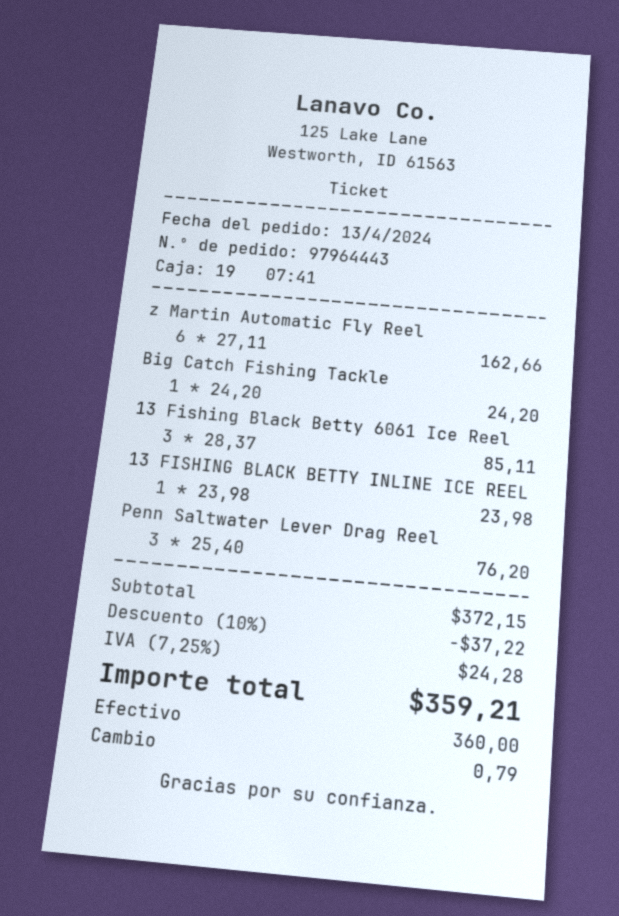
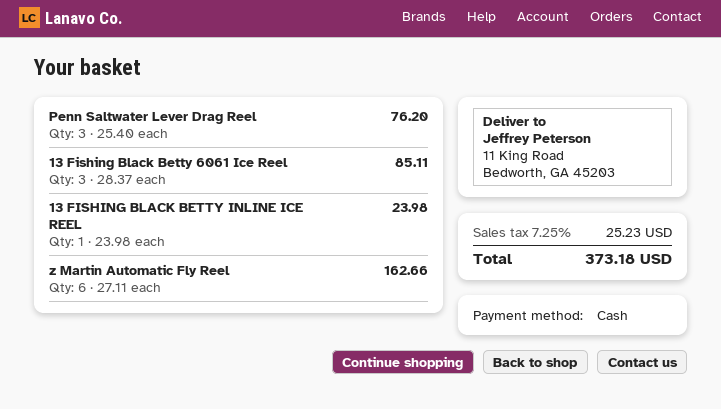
Big Catch Fishing Tackle: 1 x 24.20 = 24.20 -> none
discount: 10% = 37.22 -> none
tax: 7.25% = 24.28 -> 7.25% = 25.23
total: 359.21 -> 373.18

